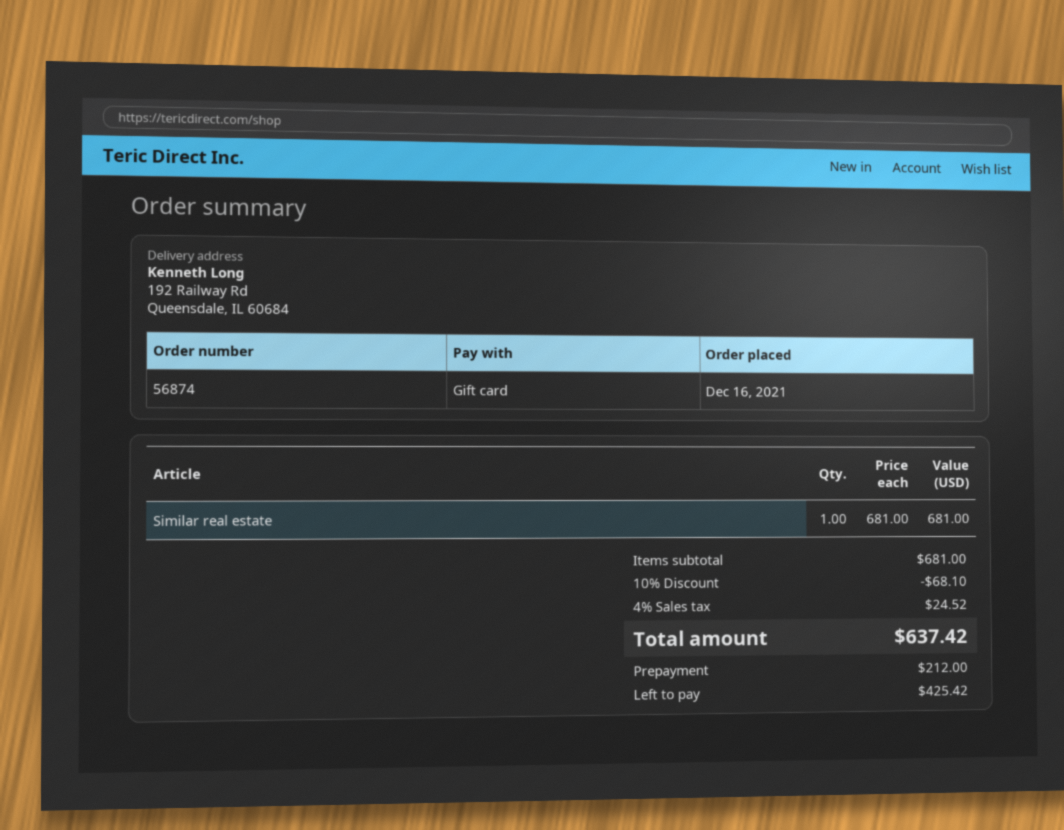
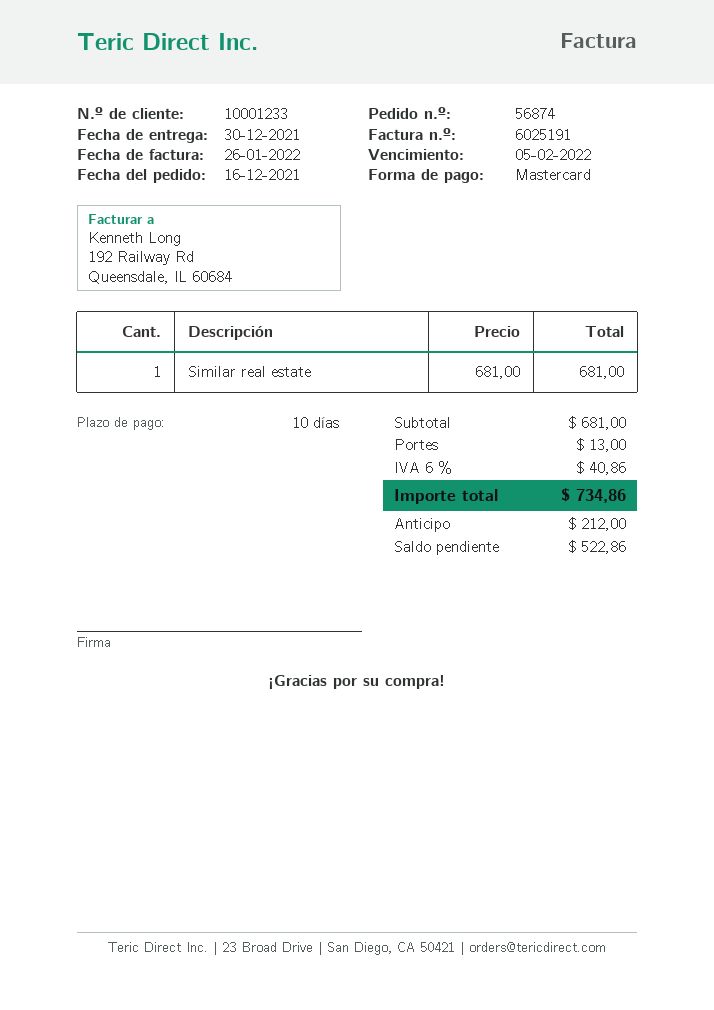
payment method: gift card -> Mastercard
discount: 10% = 68.10 -> none
shipping: none -> 13.00
tax: 4% = 24.52 -> 6% = 40.86
total: 637.42 -> 734.86
balance: 425.42 -> 522.86

